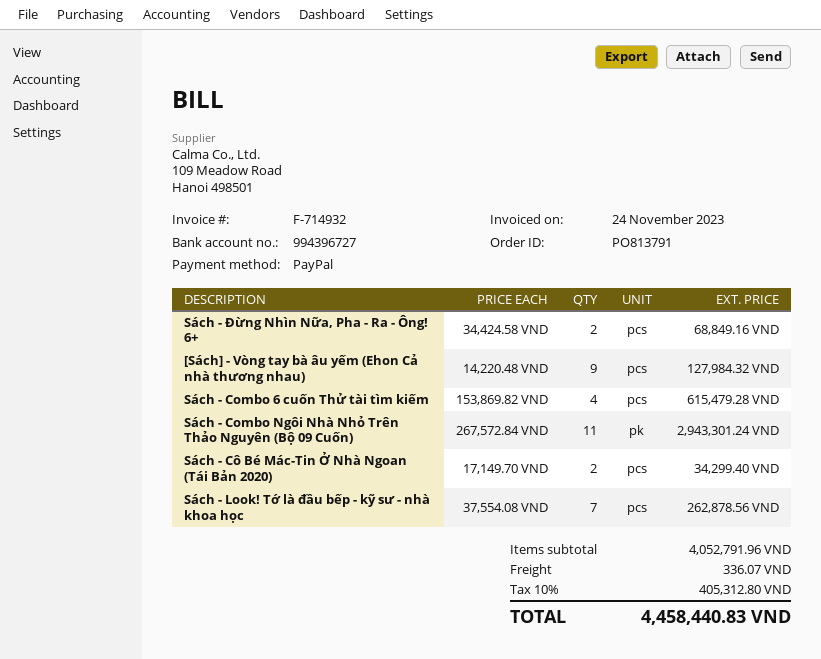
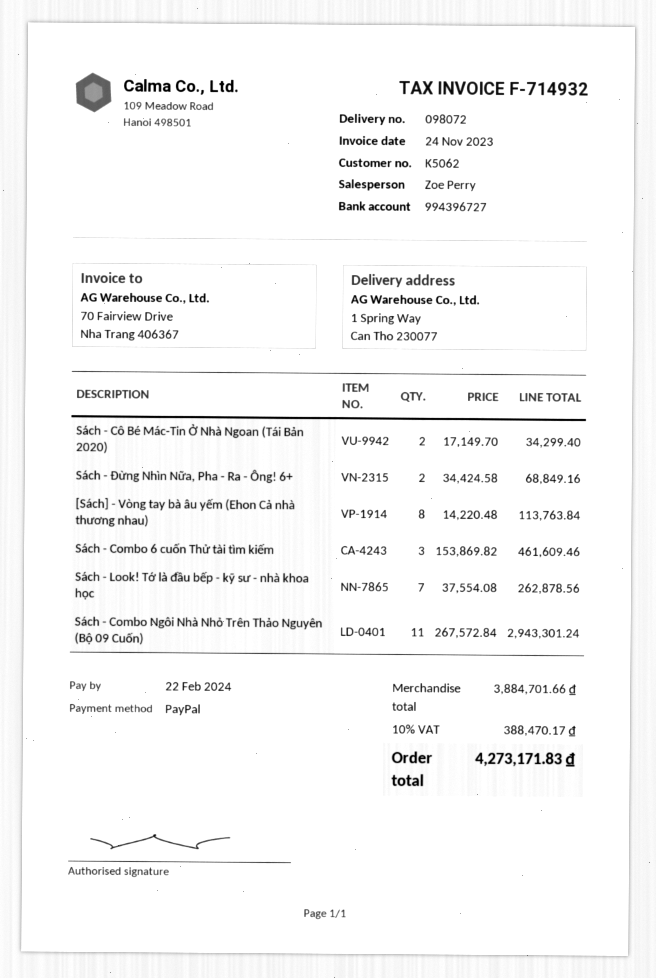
[Sách] - Vòng tay bà âu yếm (Ehon Cả nhà thương nhau): 9 x 14220.48 = 127984.32 -> 8 x 14220.48 = 113763.84
Sách - Combo 6 cuốn Thử tài tìm kiếm: 4 x 153869.82 = 615479.28 -> 3 x 153869.82 = 461609.46
subtotal: 4052791.96 -> 3884701.66
shipping: 336.07 -> none
tax: 10% = 405312.80 -> 10% = 388470.17
total: 4458440.83 -> 4273171.83

